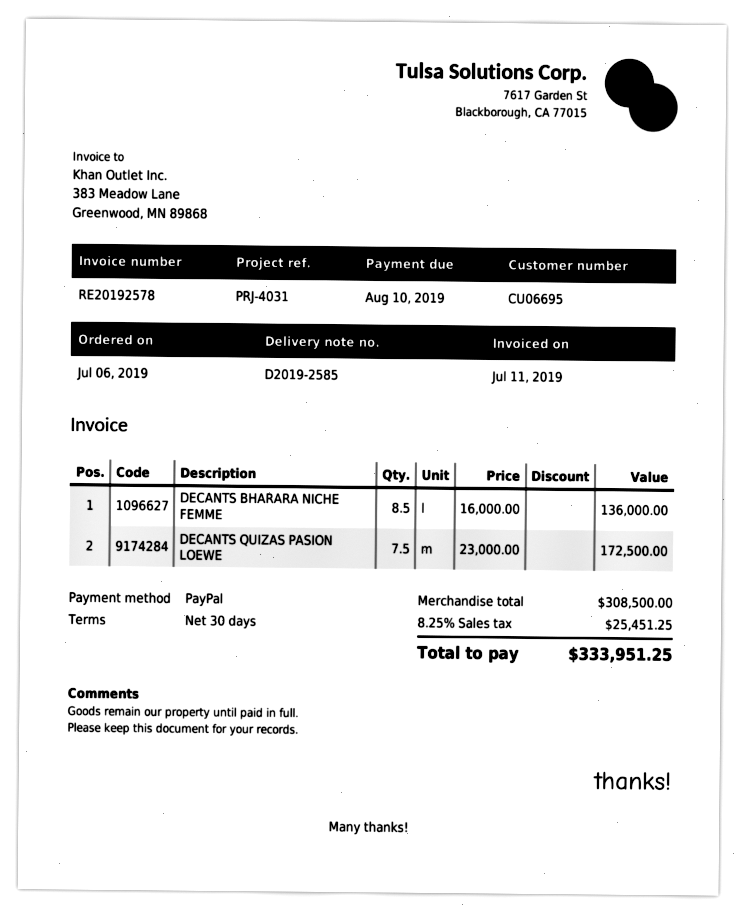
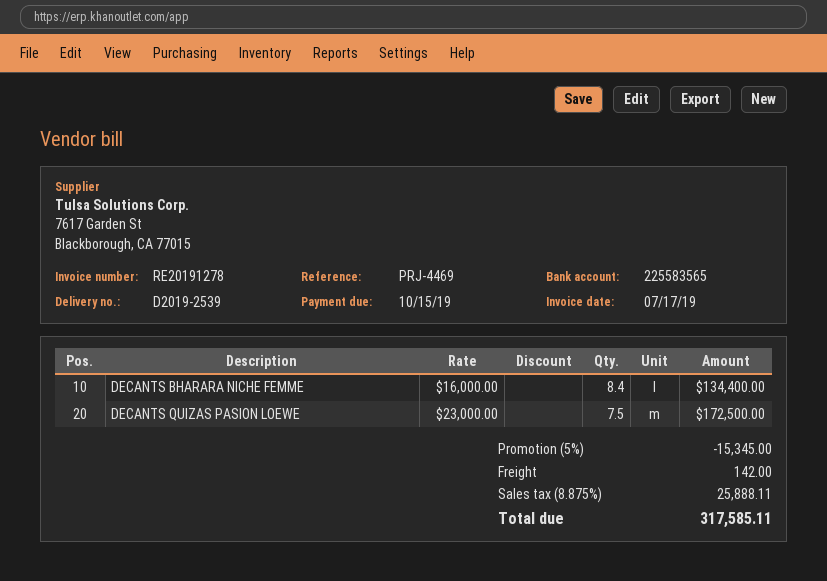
delivery note number: D2019-2585 -> D2019-2539
invoice number: RE20192578 -> RE20191278
invoice date: 2019-07-11 -> 2019-07-17
due date: 2019-08-10 -> 2019-10-15
reference: PRJ-4031 -> PRJ-4469
DECANTS BHARARA NICHE FEMME: 8.5 x 16000.00 = 136000.00 -> 8.4 x 16000.00 = 134400.00
discount: none -> 5% = 15345.00
shipping: none -> 142.00
tax: 8.25% = 25451.25 -> 8.875% = 25888.11
total: 333951.25 -> 317585.11

